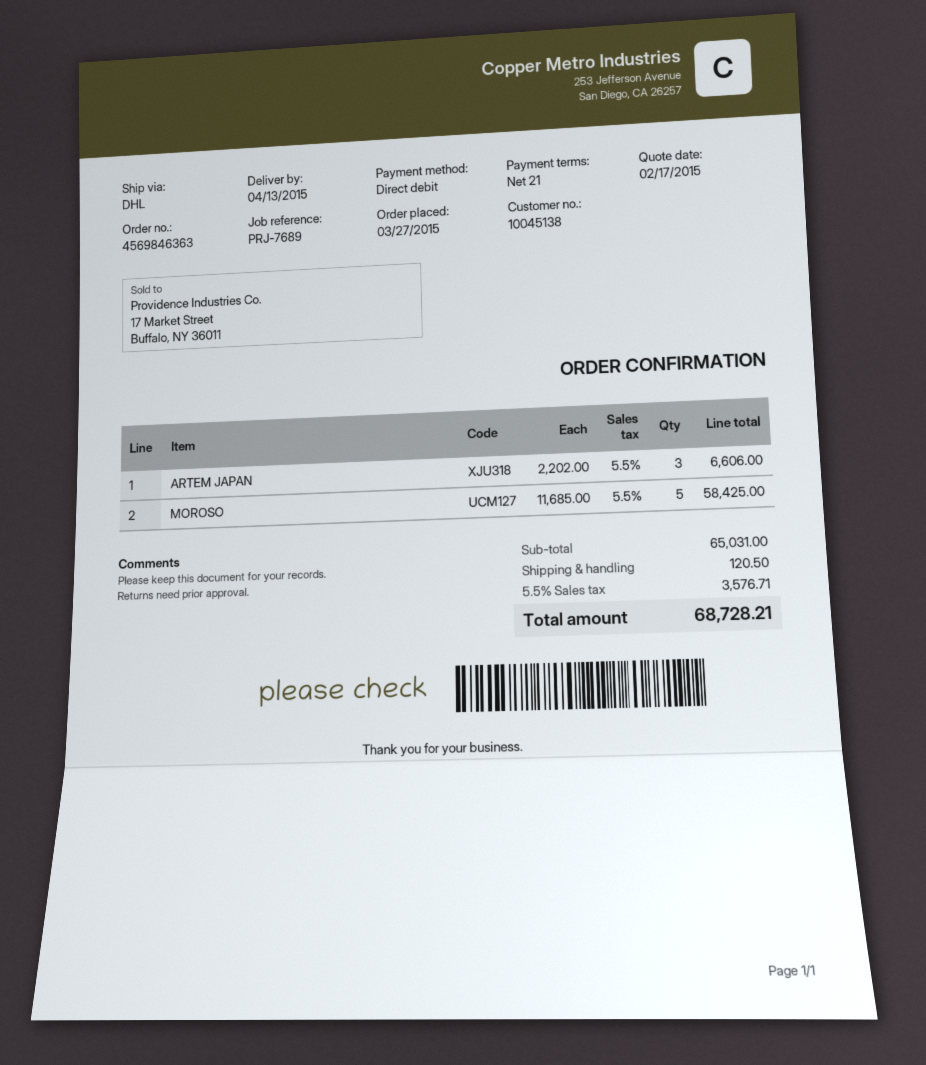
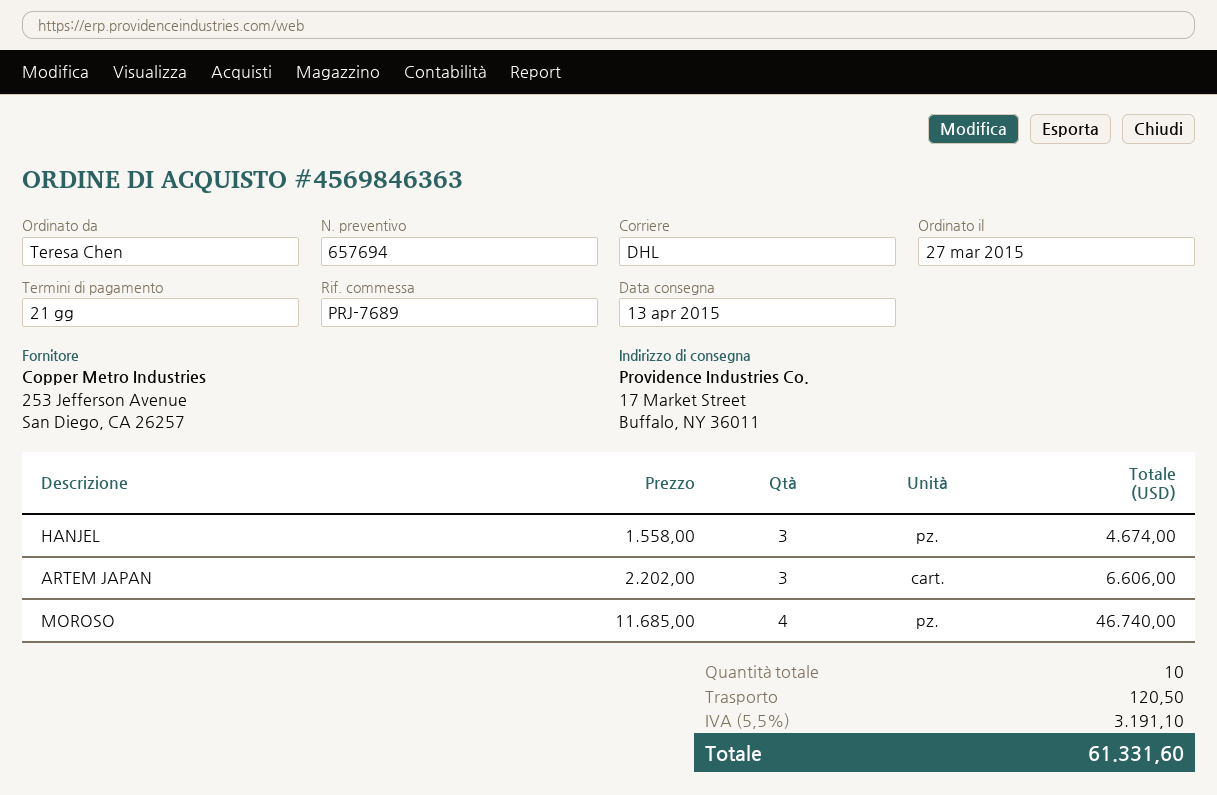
MOROSO: 5 x 11685.00 = 58425.00 -> 4 x 11685.00 = 46740.00
HANJEL: none -> 3 x 1558.00 = 4674.00
tax: 5.5% = 3576.71 -> 5.5% = 3191.10
total: 68728.21 -> 61331.60

